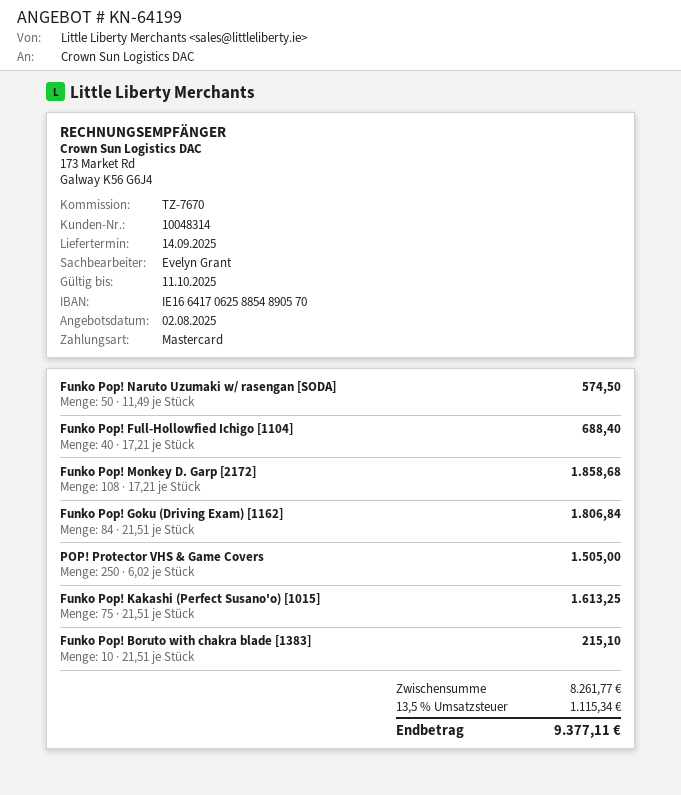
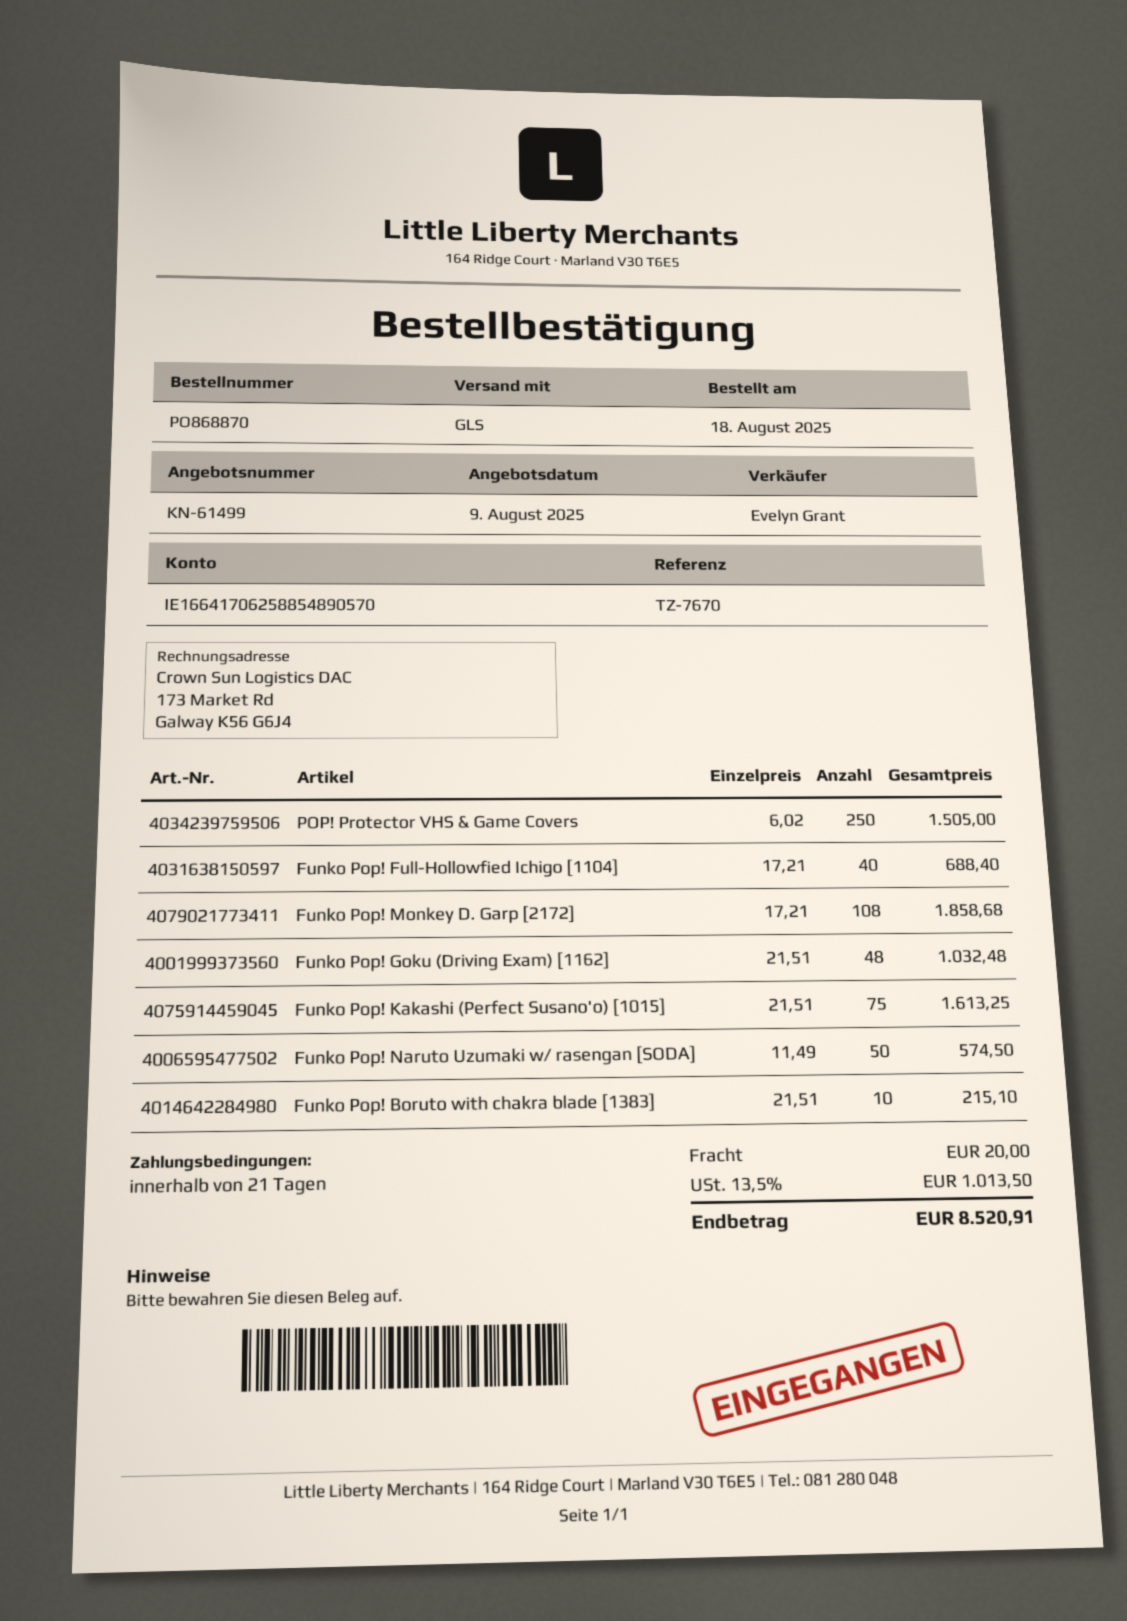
quote number: KN-64199 -> KN-61499
quote date: 2025-08-02 -> 2025-08-09
Funko Pop! Goku (Driving Exam) [1162]: 84 x 21.51 = 1806.84 -> 48 x 21.51 = 1032.48
shipping: none -> 20.00
tax: 13.5% = 1115.34 -> 13.5% = 1013.50
total: 9377.11 -> 8520.91

